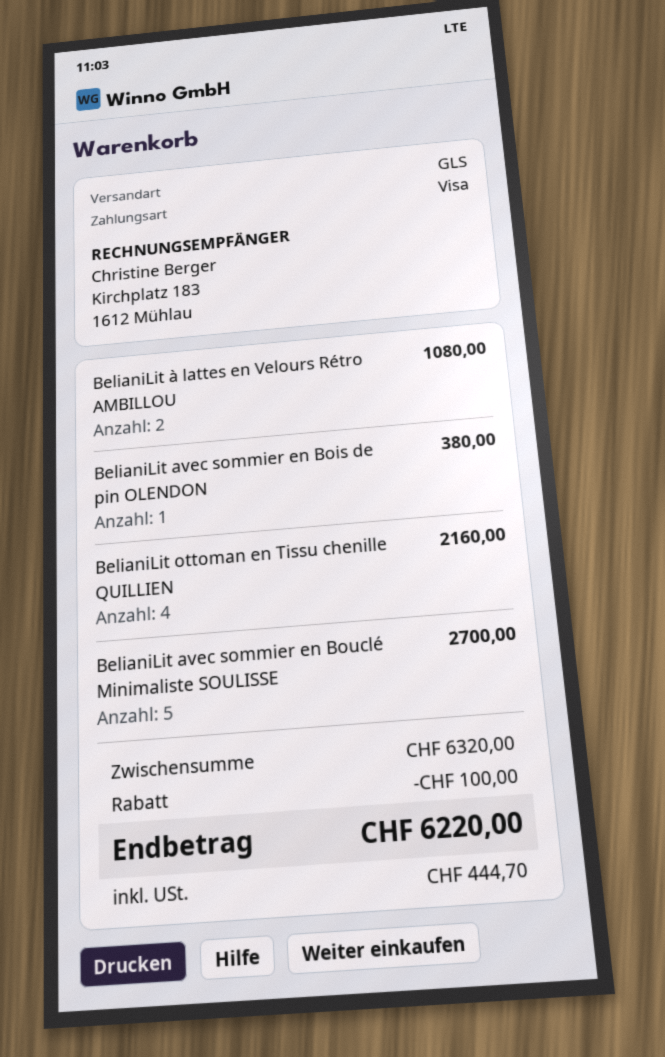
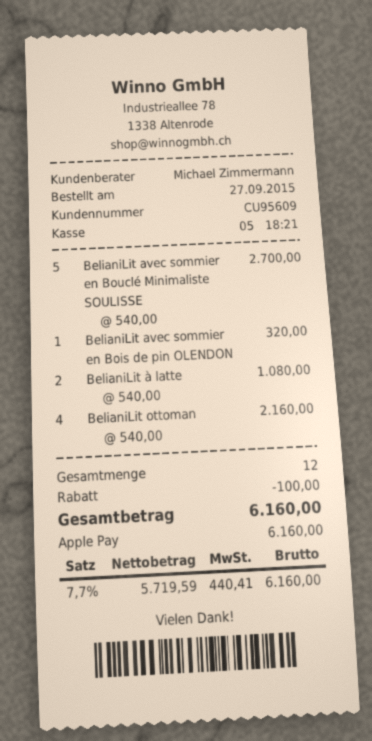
payment method: Visa -> Apple Pay
BelianiLit avec sommier en Bois de pin OLENDON: 1 for 380.00 -> 1 for 320.00
tax: 444.70 -> 440.41
total: 6220.00 -> 6160.00

